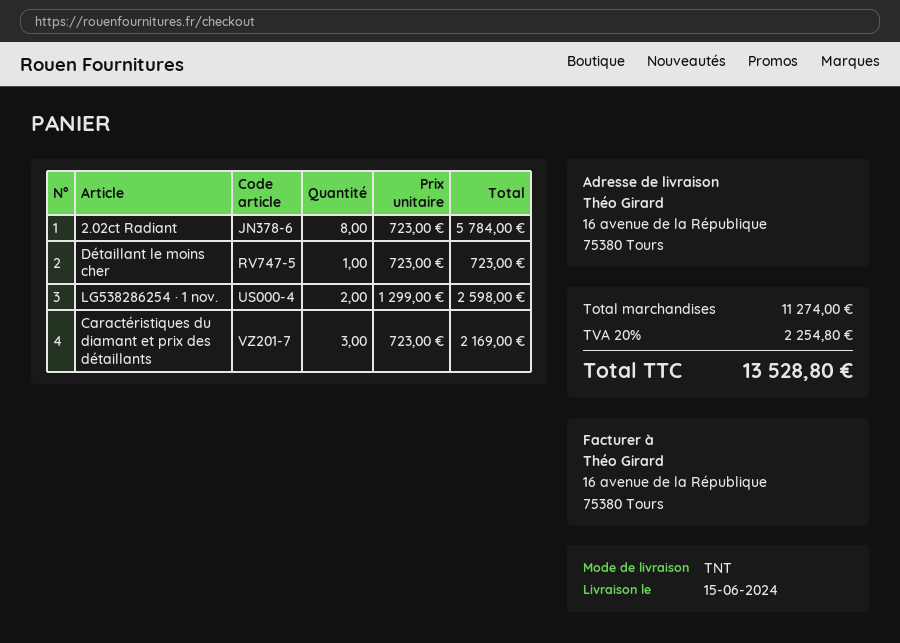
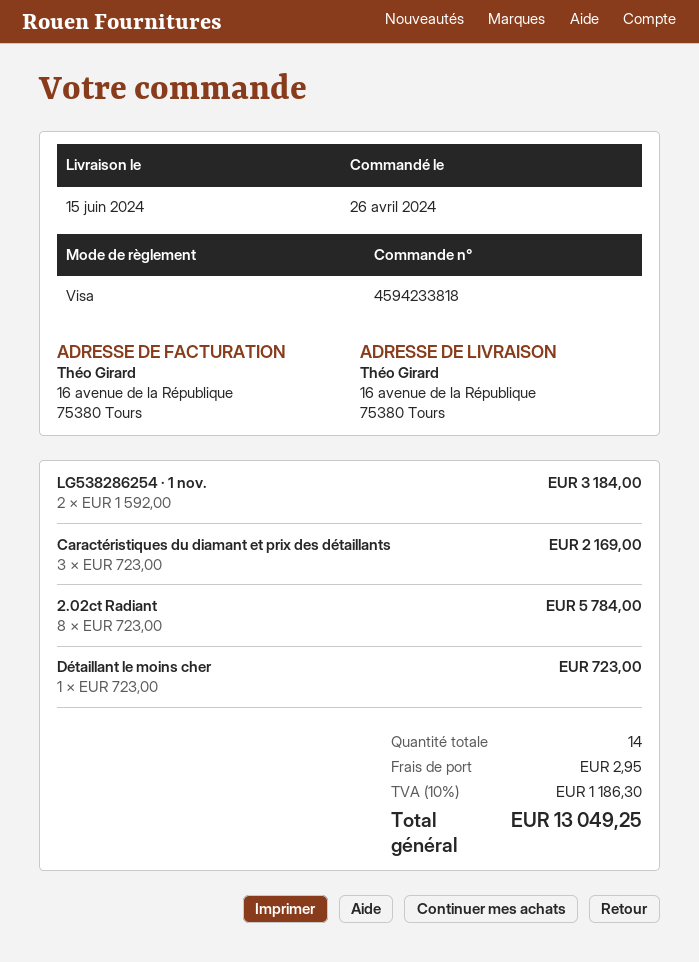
LG538286254 · 1 nov.: 2 x 1299.00 = 2598.00 -> 2 x 1592.00 = 3184.00
shipping: none -> 2.95
tax: 20% = 2254.80 -> 10% = 1186.30
total: 13528.80 -> 13049.25

